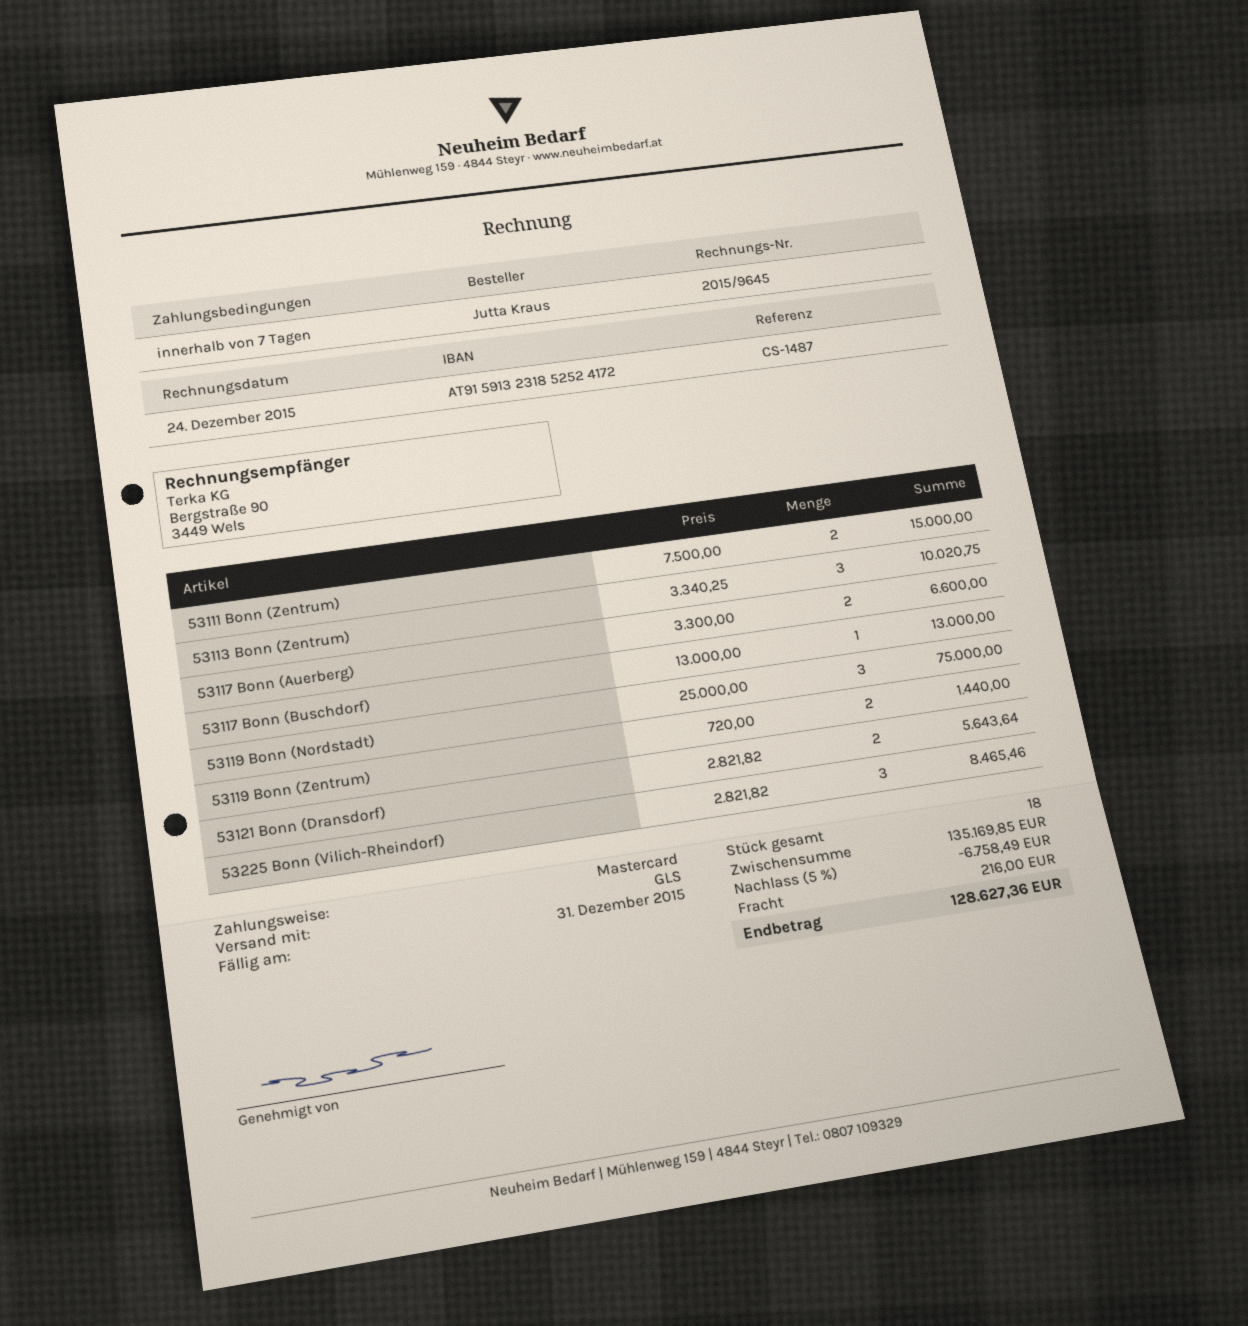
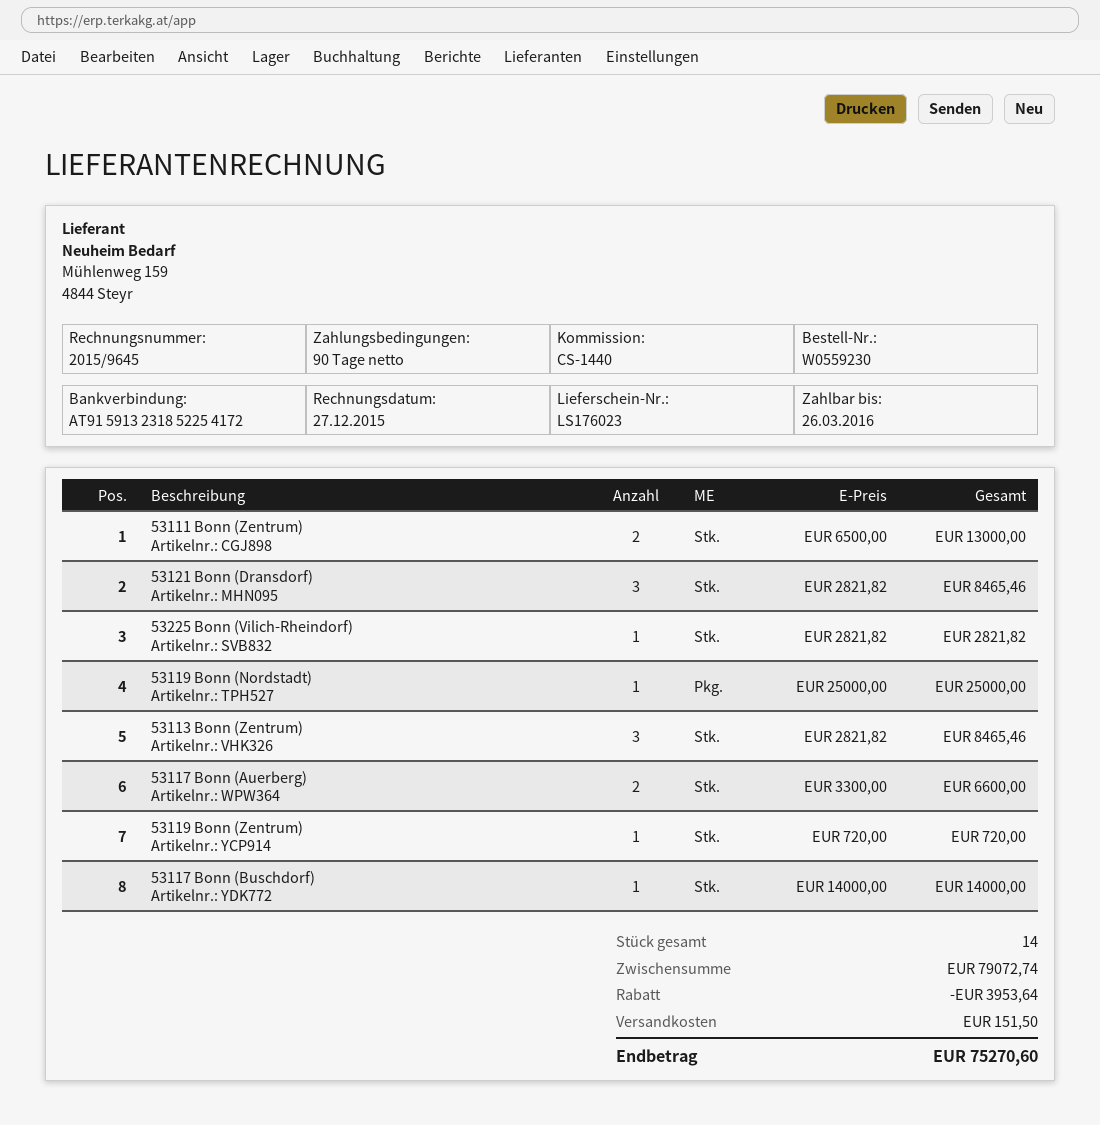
invoice date: 2015-12-24 -> 2015-12-27
payment terms: 7 days -> 90 days
due date: 2015-12-31 -> 2016-03-26
reference: CS-1487 -> CS-1440
bank account: AT915913231852524172 -> AT915913231852254172
53111 Bonn (Zentrum): 2 x 7500.00 = 15000.00 -> 2 x 6500.00 = 13000.00
53113 Bonn (Zentrum): 3 x 3340.25 = 10020.75 -> 3 x 2821.82 = 8465.46
53117 Bonn (Buschdorf): 1 x 13000.00 = 13000.00 -> 1 x 14000.00 = 14000.00
53119 Bonn (Nordstadt): 3 x 25000.00 = 75000.00 -> 1 x 25000.00 = 25000.00
53119 Bonn (Zentrum): 2 x 720.00 = 1440.00 -> 1 x 720.00 = 720.00
53121 Bonn (Dransdorf): 2 x 2821.82 = 5643.64 -> 3 x 2821.82 = 8465.46
53225 Bonn (Vilich-Rheindorf): 3 x 2821.82 = 8465.46 -> 1 x 2821.82 = 2821.82
total quantity: 18 -> 14
subtotal: 135169.85 -> 79072.74
discount: 6758.49 -> 3953.64
shipping: 216.00 -> 151.50
total: 128627.36 -> 75270.60

